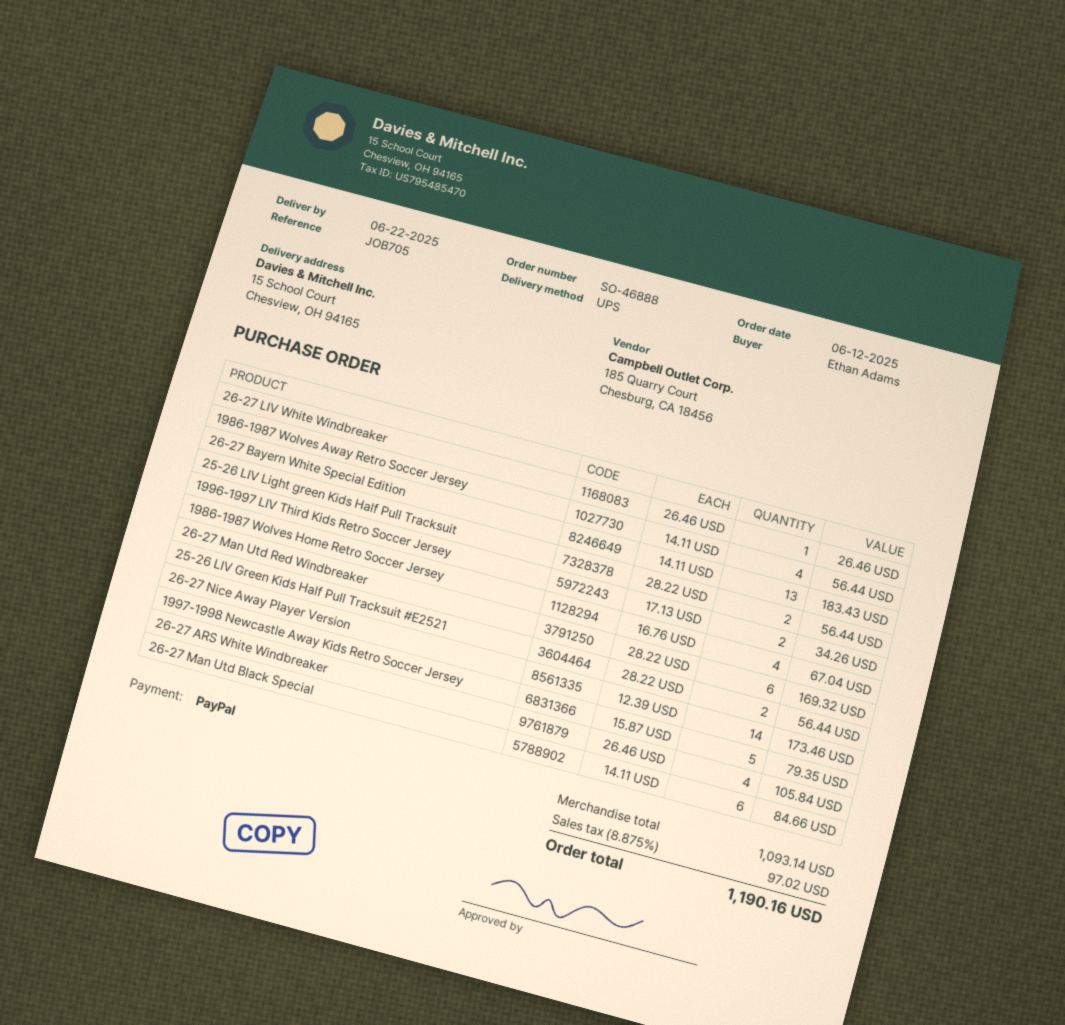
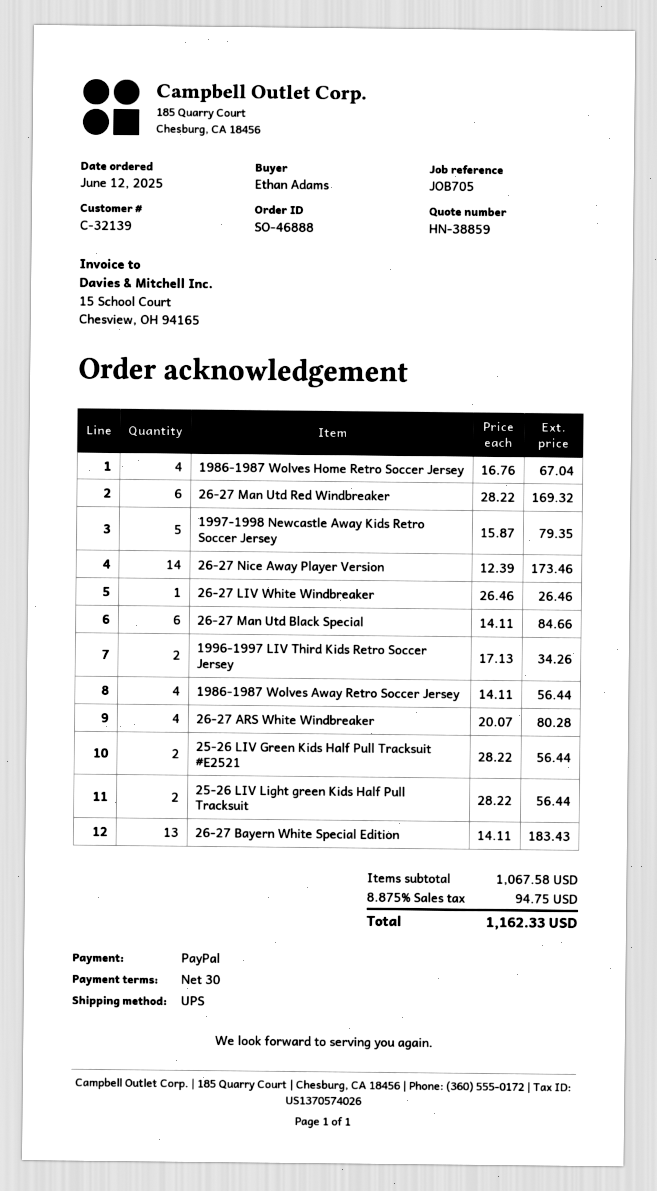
26-27 ARS White Windbreaker: 4 x 26.46 = 105.84 -> 4 x 20.07 = 80.28
subtotal: 1093.14 -> 1067.58
tax: 8.875% = 97.02 -> 8.875% = 94.75
total: 1190.16 -> 1162.33

